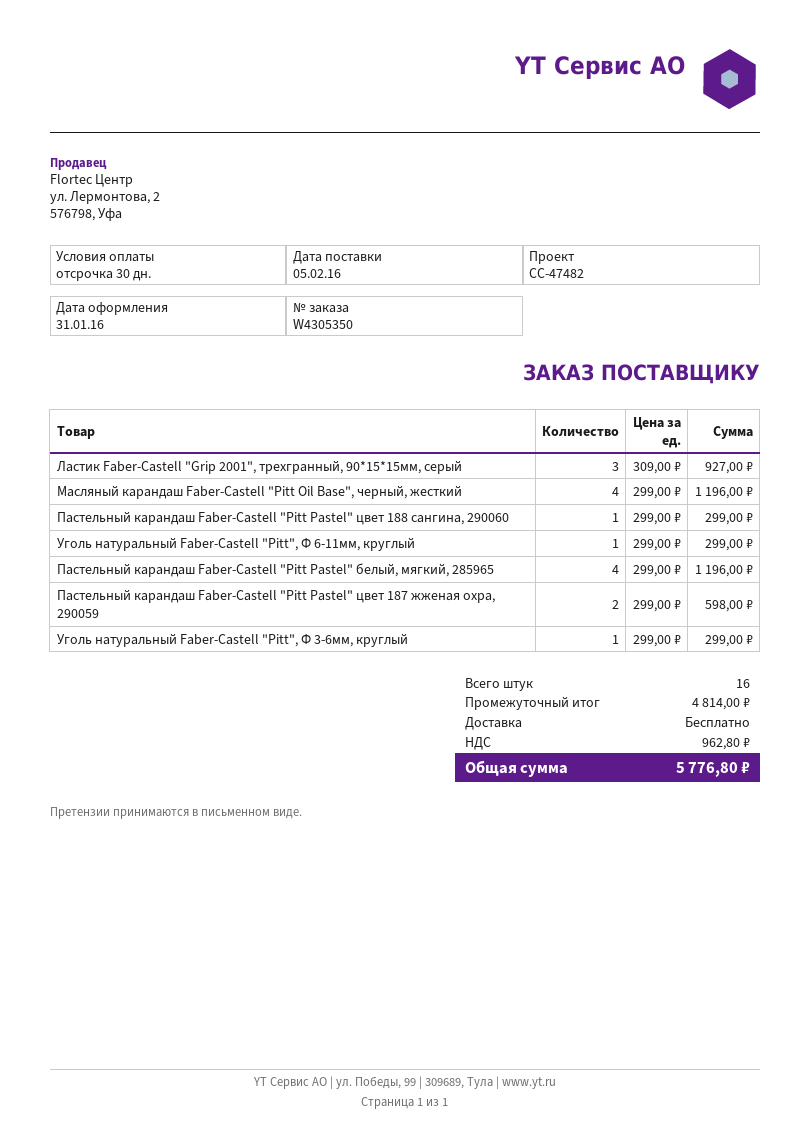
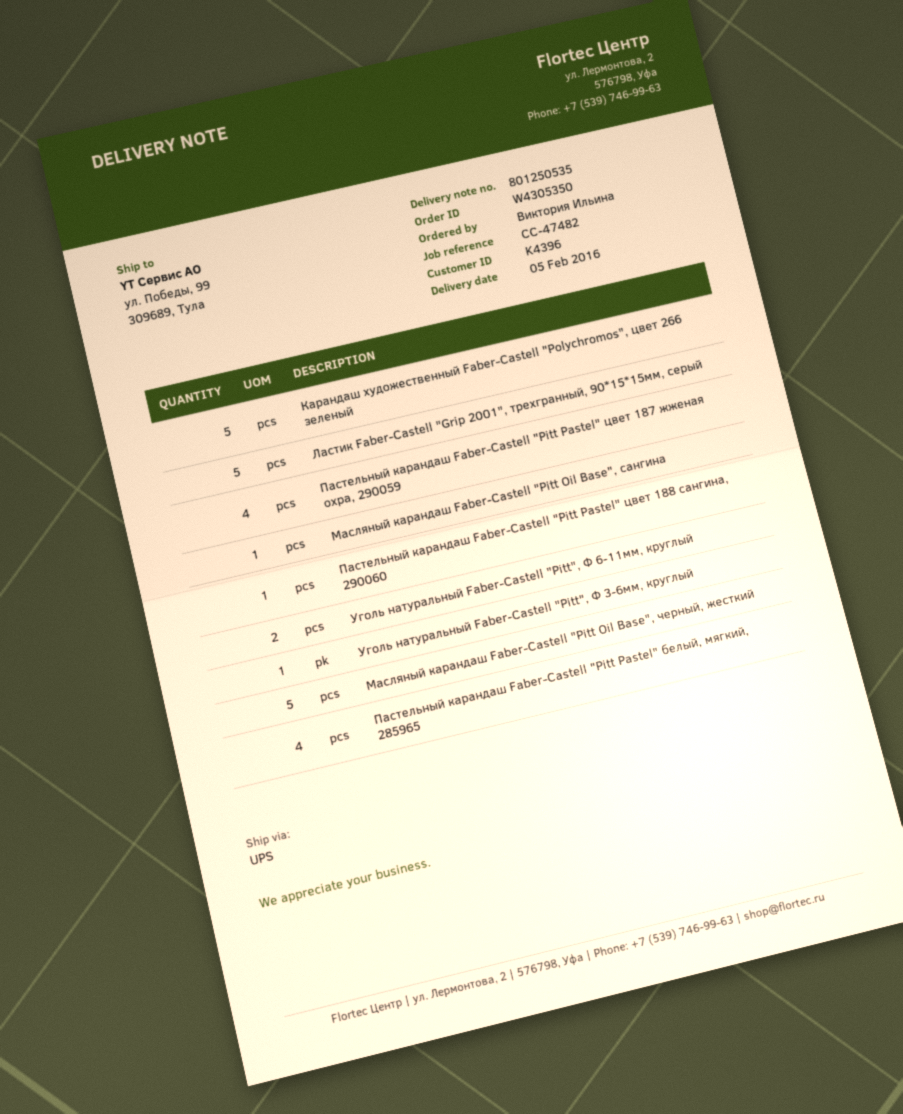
Ластик Faber-Castell "Grip 2001", трехгранный, 90*15*15мм, серый: 3 -> 5
Масляный карандаш Faber-Castell "Pitt Oil Base", черный, жесткий: 4 -> 5
Уголь натуральный Faber-Castell "Pitt", Ф 6-11мм, круглый: 1 -> 2
Пастельный карандаш Faber-Castell "Pitt Pastel" цвет 187 жженая охра, 290059: 2 -> 4
Карандаш художественный Faber-Castell "Polychromos", цвет 266 зеленый: none -> 5
Масляный карандаш Faber-Castell "Pitt Oil Base", сангина: none -> 1

